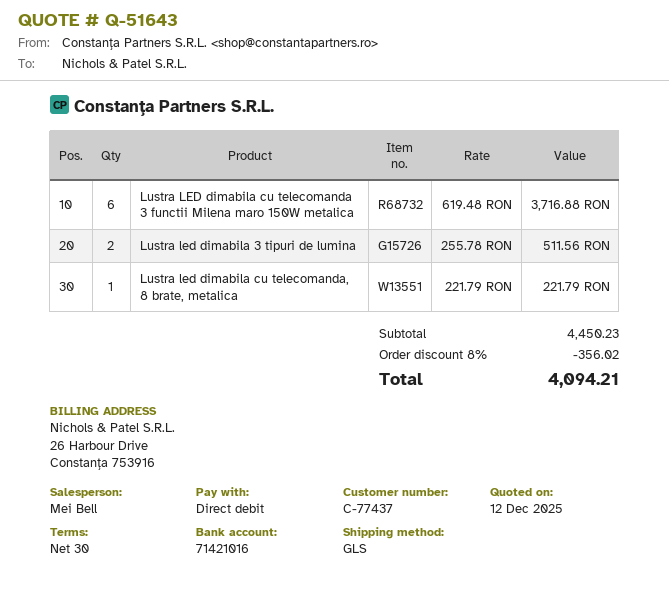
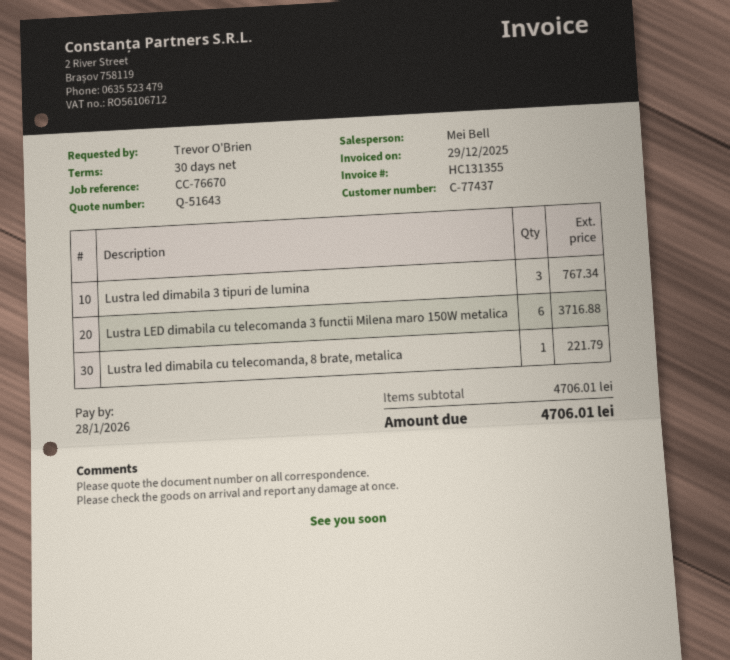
Lustra led dimabila 3 tipuri de lumina: 2 for 511.56 -> 3 for 767.34
subtotal: 4450.23 -> 4706.01
discount: 8% = 356.02 -> none
total: 4094.21 -> 4706.01

